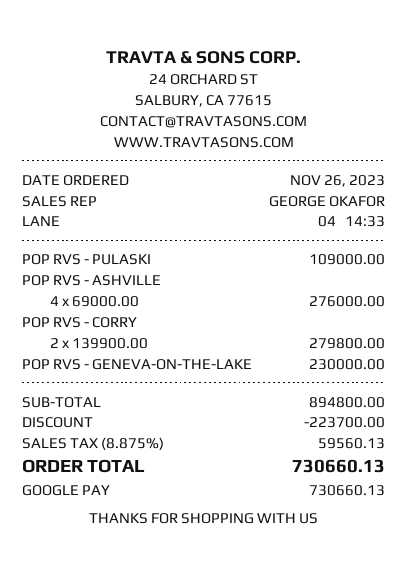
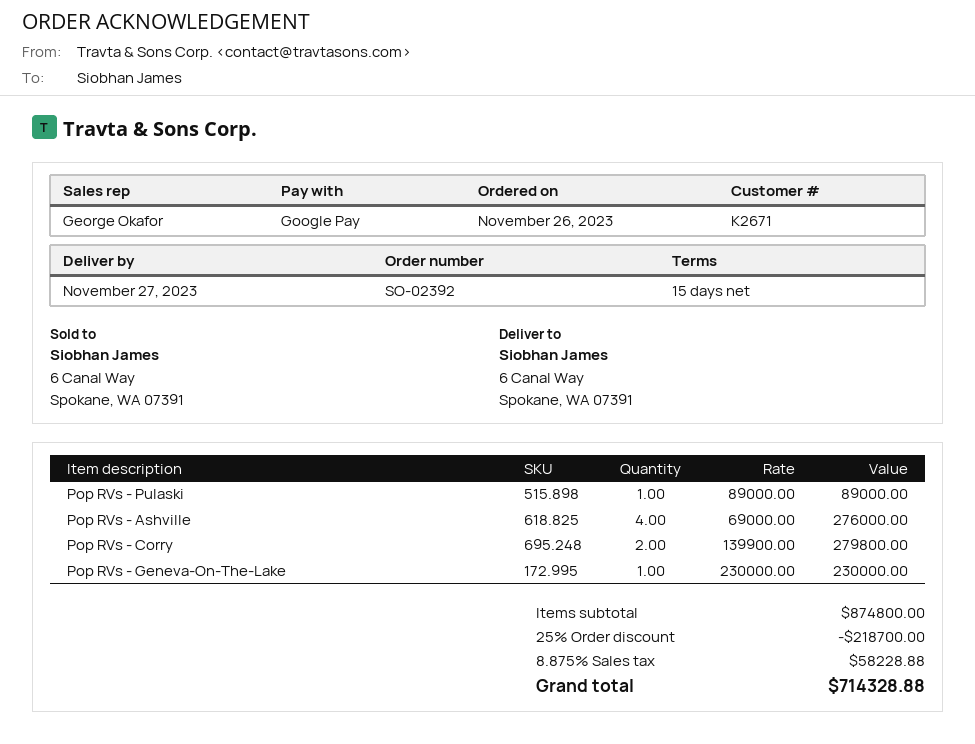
POP RVS - PULASKI: 1 x 109000.00 = 109000.00 -> 1 x 89000.00 = 89000.00
subtotal: 894800.00 -> 874800.00
discount: 223700.00 -> 218700.00
tax: 8.875% = 59560.13 -> 8.875% = 58228.88
total: 730660.13 -> 714328.88

